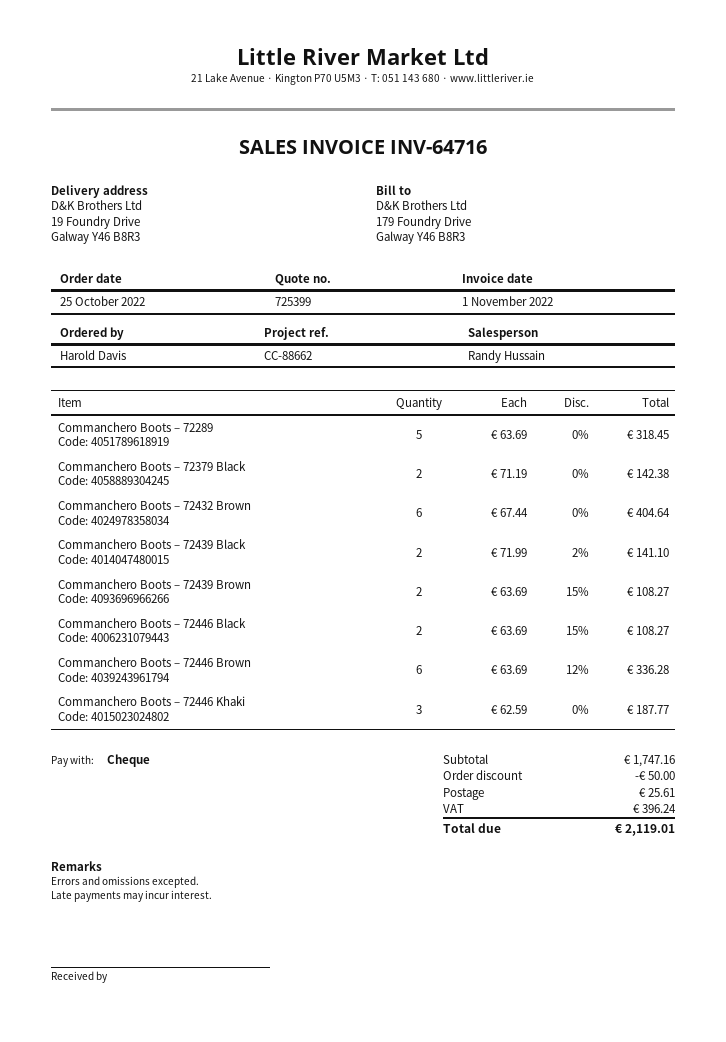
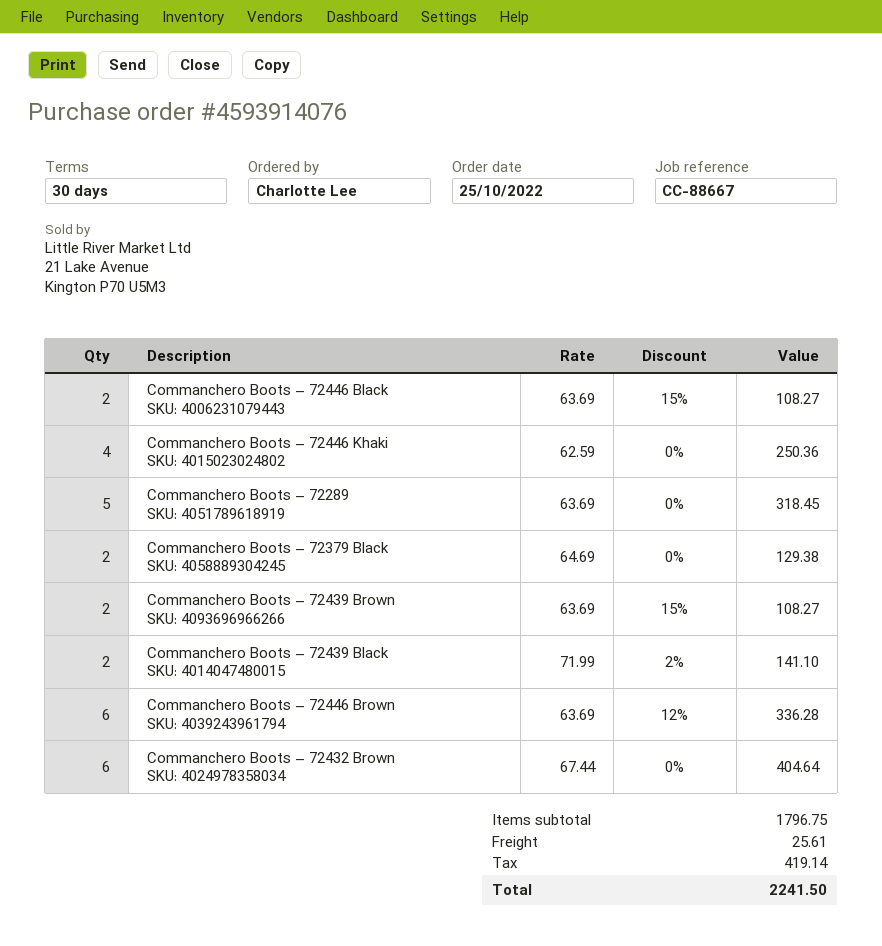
reference: CC-88662 -> CC-88667
ordered by: Harold Davis -> Charlotte Lee
Commanchero Boots – 72379 Black: 2 x 71.19 = 142.38 -> 2 x 64.69 = 129.38
Commanchero Boots – 72446 Khaki: 3 x 62.59 = 187.77 -> 4 x 62.59 = 250.36
subtotal: 1747.16 -> 1796.75
discount: 50.00 -> none
tax: 396.24 -> 419.14
total: 2119.01 -> 2241.50

